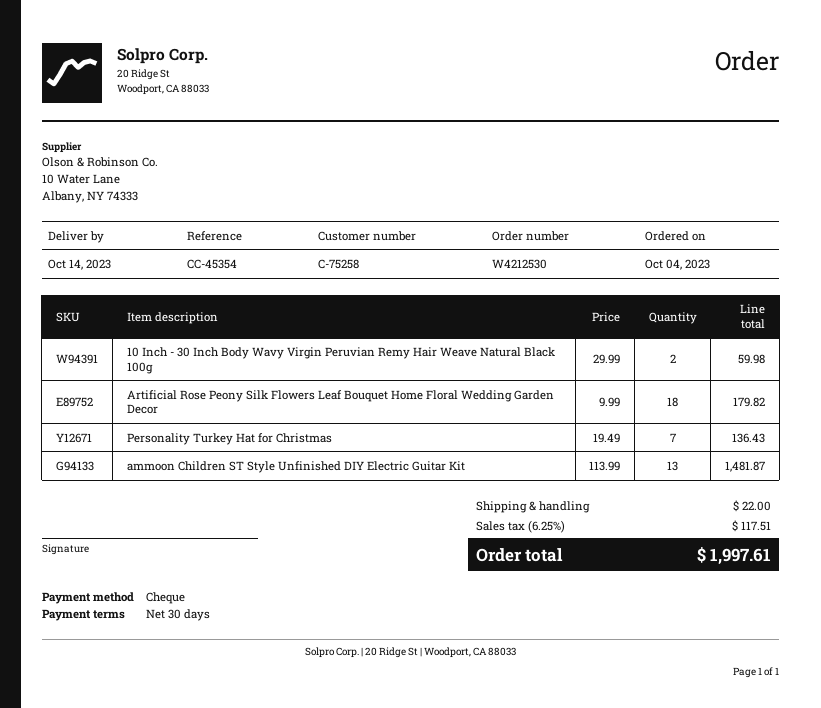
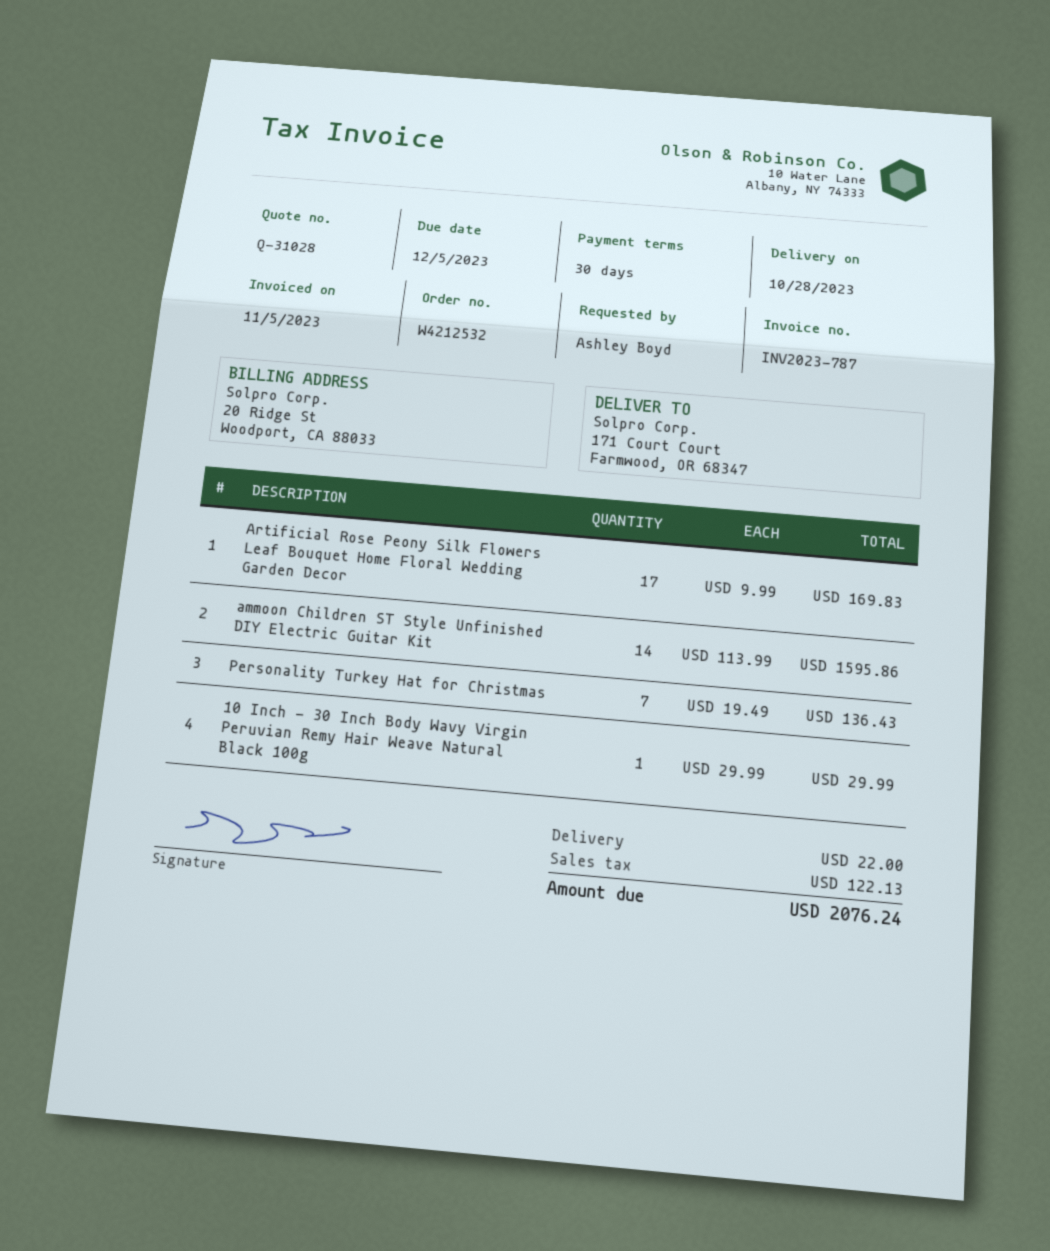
order number: W4212530 -> W4212532
delivery date: 2023-10-14 -> 2023-10-28
10 Inch - 30 Inch Body Wavy Virgin Peruvian Remy Hair Weave Natural Black 100g: 2 x 29.99 = 59.98 -> 1 x 29.99 = 29.99
Artificial Rose Peony Silk Flowers Leaf Bouquet Home Floral Wedding Garden Decor: 18 x 9.99 = 179.82 -> 17 x 9.99 = 169.83
ammoon Children ST Style Unfinished DIY Electric Guitar Kit: 13 x 113.99 = 1481.87 -> 14 x 113.99 = 1595.86
tax: 117.51 -> 122.13
total: 1997.61 -> 2076.24

